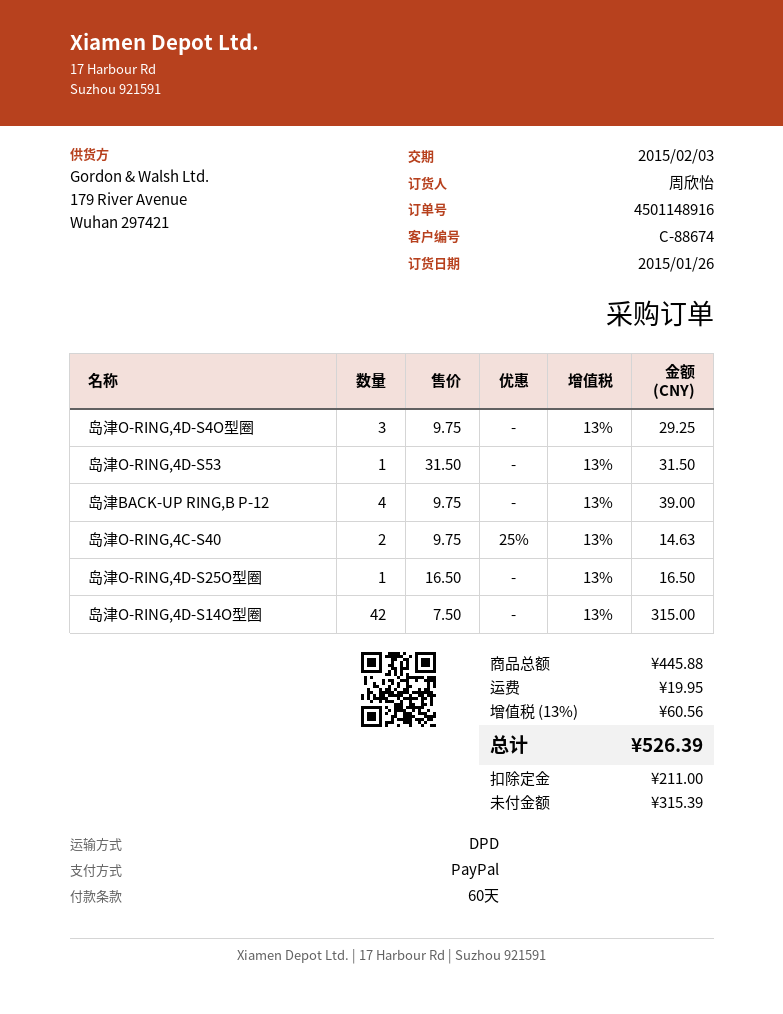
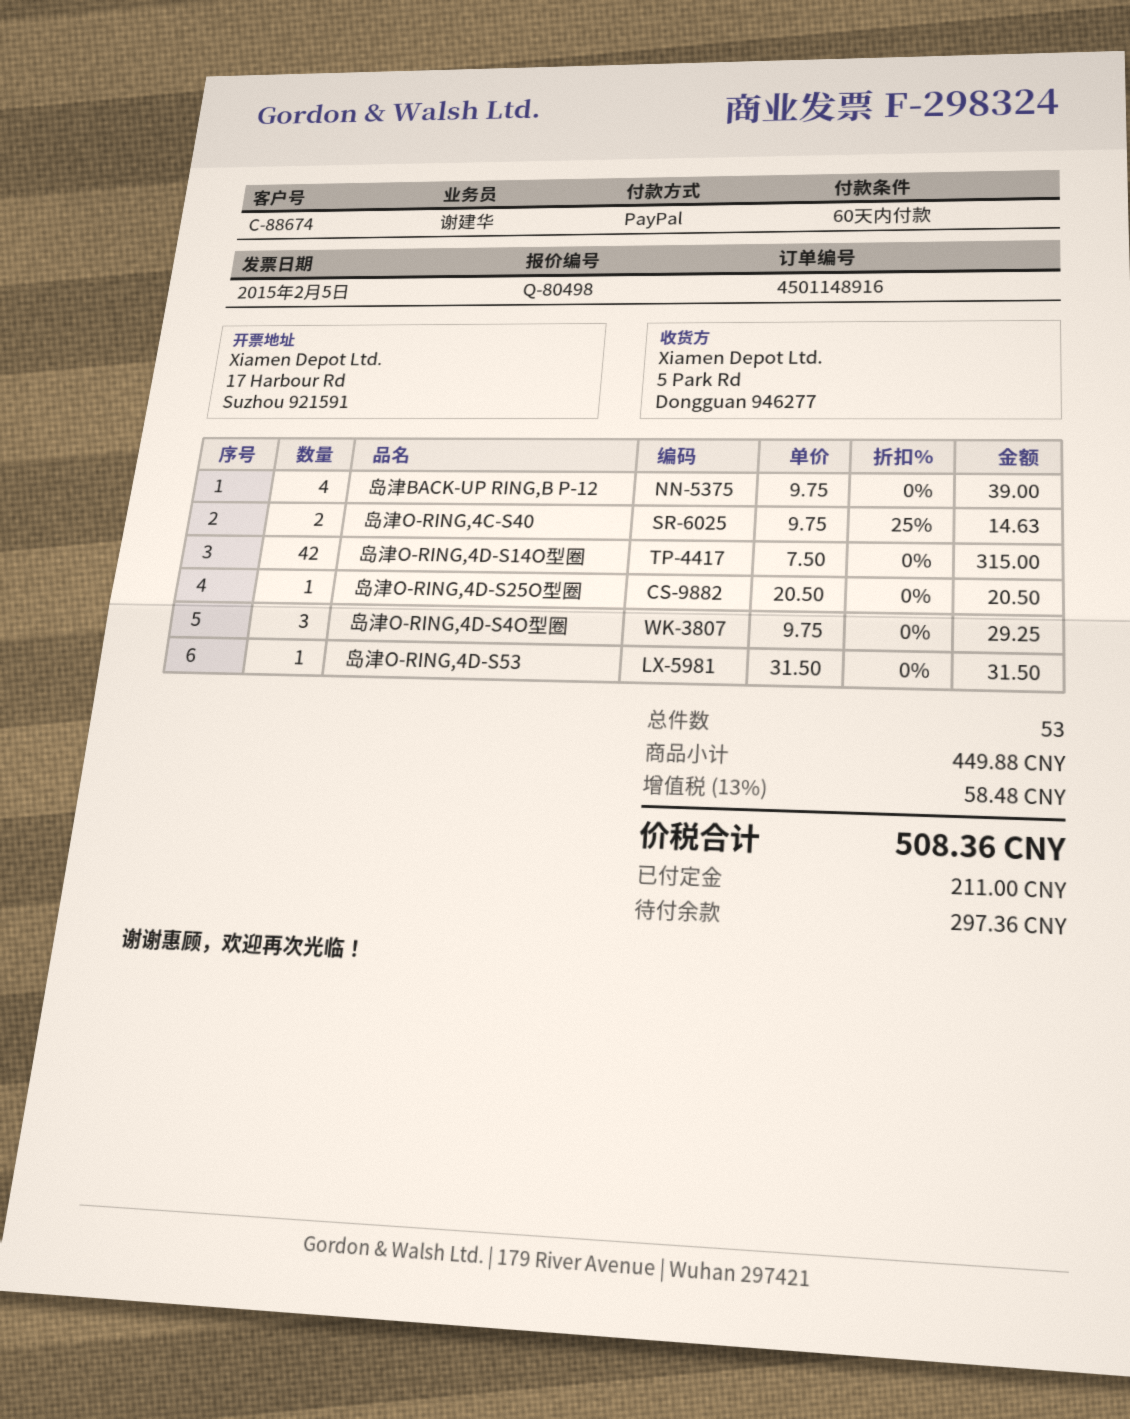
岛津O-RING,4D-S25O型圈: 1 x 16.50 = 16.50 -> 1 x 20.50 = 20.50
subtotal: 445.88 -> 449.88
shipping: 19.95 -> none
tax: 13% = 60.56 -> 13% = 58.48
total: 526.39 -> 508.36
balance: 315.39 -> 297.36

